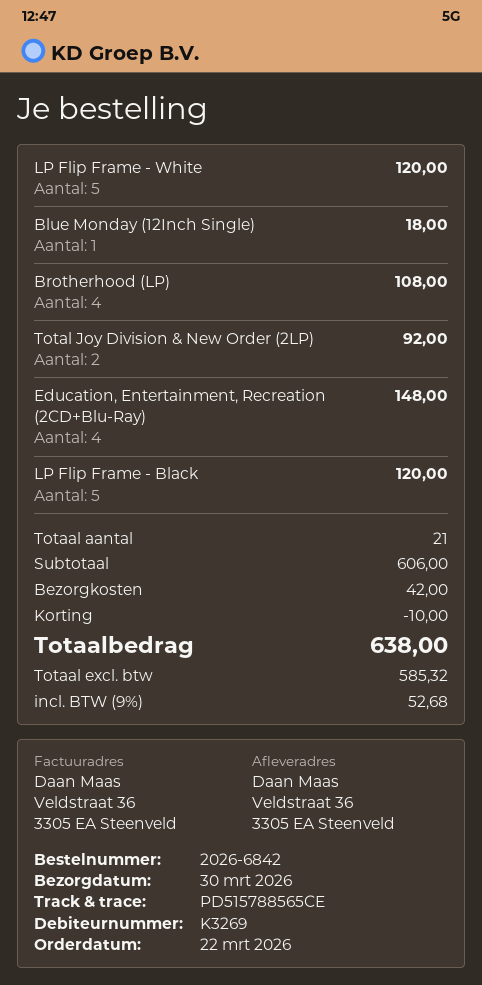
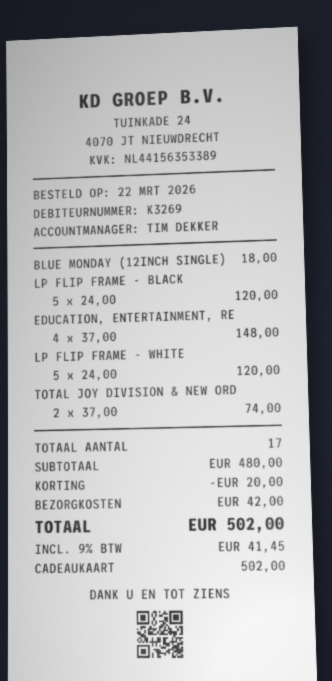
Brotherhood (LP): 4 for 108.00 -> none
Total Joy Division & New Order (2LP): 2 for 92.00 -> 2 for 74.00
total quantity: 21 -> 17
subtotal: 606.00 -> 480.00
discount: 10.00 -> 20.00
tax: 9% = 52.68 -> 9% = 41.45
total: 638.00 -> 502.00

